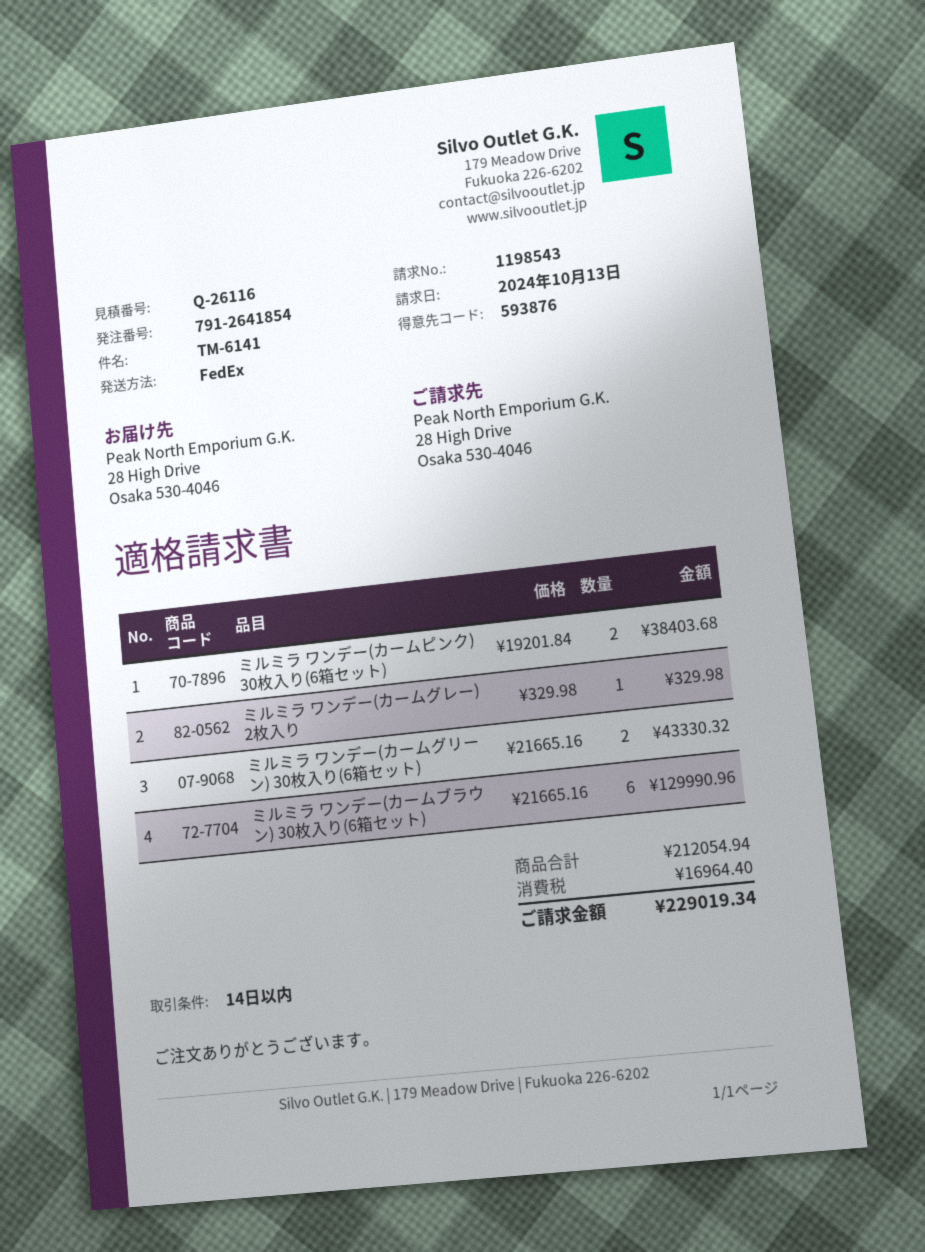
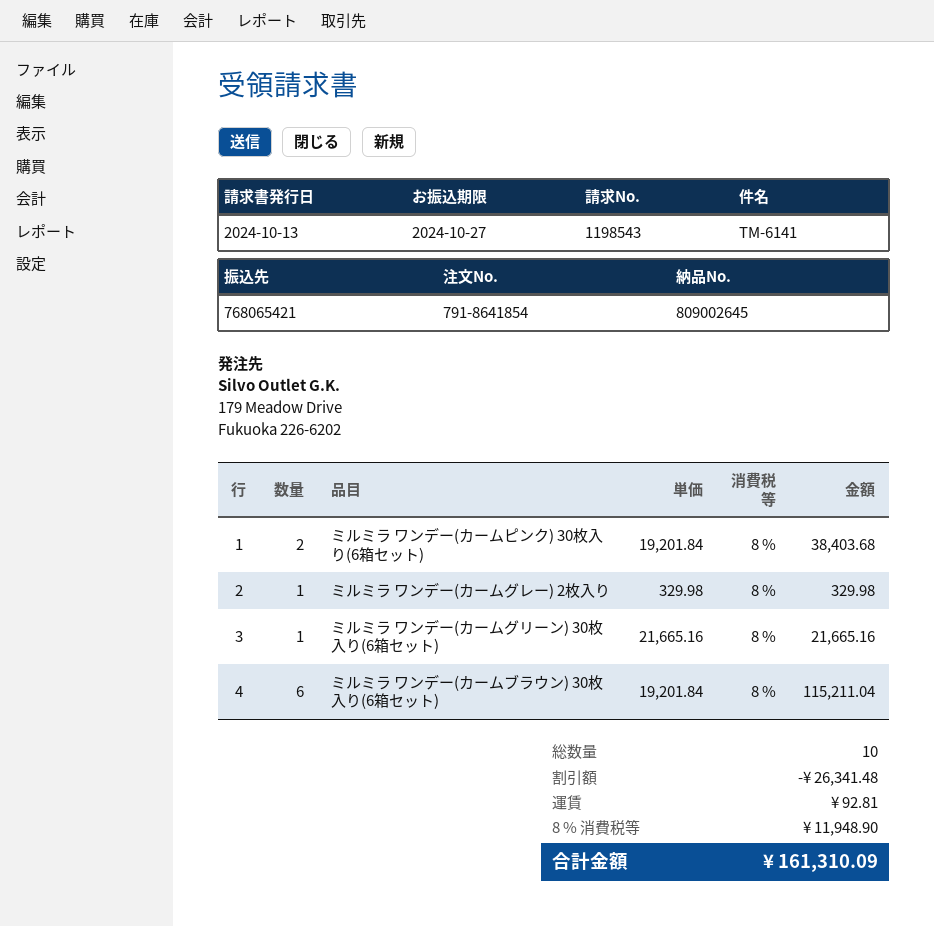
order number: 791-2641854 -> 791-8641854
ミルミラ ワンデー(カームグリーン) 30枚入り(6箱セット): 2 x 21665.16 = 43330.32 -> 1 x 21665.16 = 21665.16
ミルミラ ワンデー(カームブラウン) 30枚入り(6箱セット): 6 x 21665.16 = 129990.96 -> 6 x 19201.84 = 115211.04
discount: none -> 26341.48
shipping: none -> 92.81
tax: 16964.40 -> 11948.90
total: 229019.34 -> 161310.09

